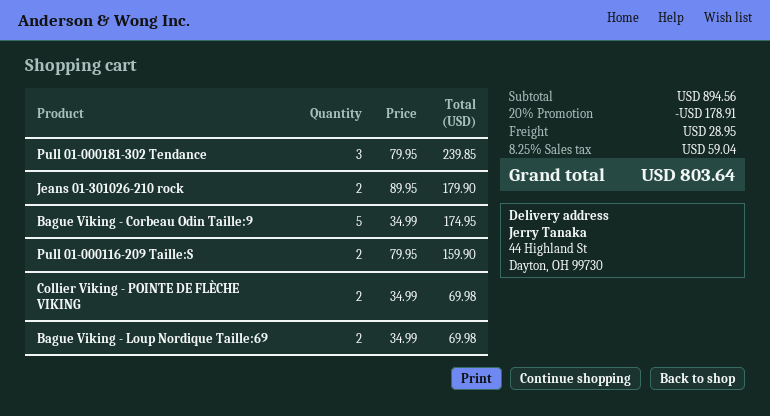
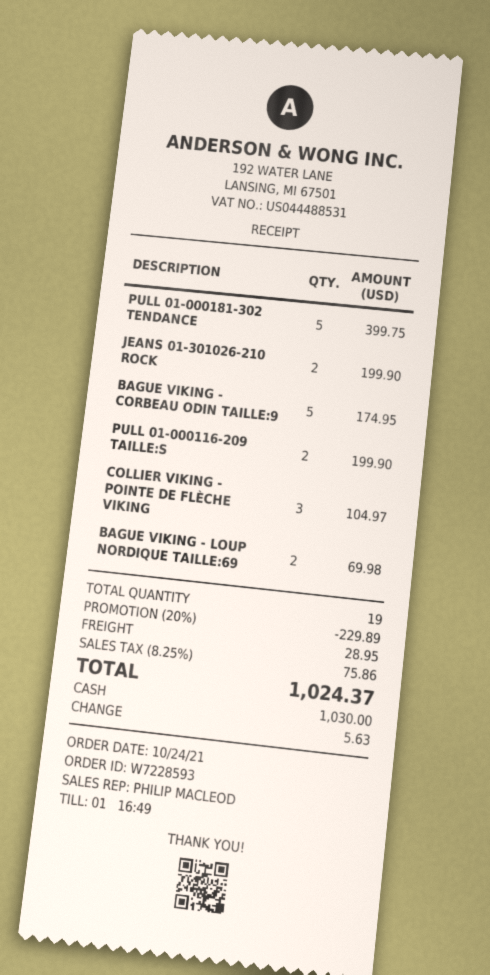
Pull 01-000181-302 Tendance: 3 for 239.85 -> 5 for 399.75
Jeans 01-301026-210 rock: 2 for 179.90 -> 2 for 199.90
Pull 01-000116-209 Taille:S: 2 for 159.90 -> 2 for 199.90
Collier Viking - POINTE DE FLÈCHE VIKING: 2 for 69.98 -> 3 for 104.97
discount: 20% = 178.91 -> 20% = 229.89
tax: 8.25% = 59.04 -> 8.25% = 75.86
total: 803.64 -> 1024.37

